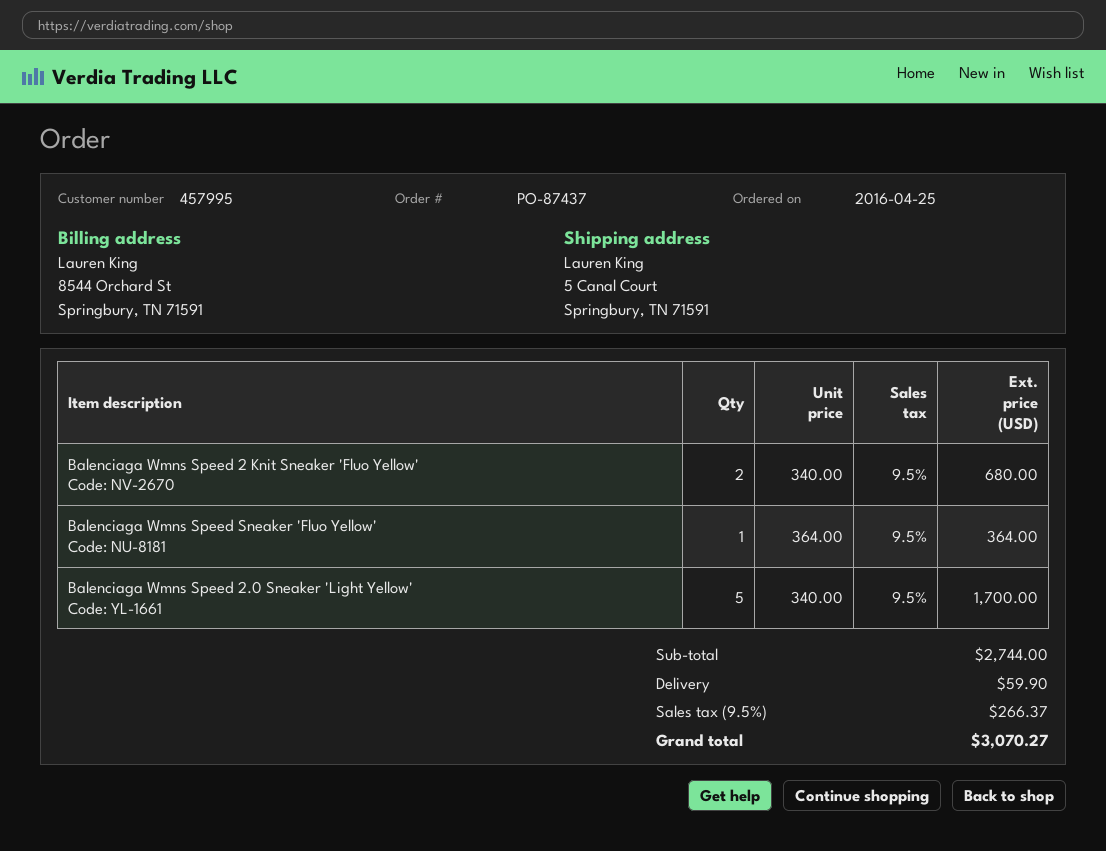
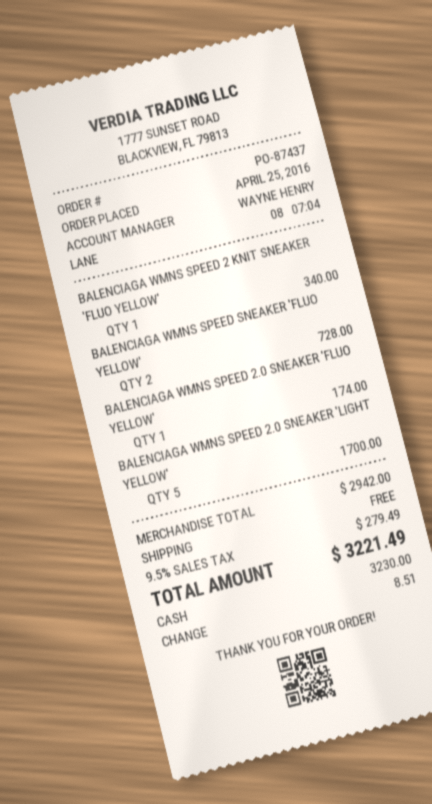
Balenciaga Wmns Speed 2 Knit Sneaker 'Fluo Yellow': 2 for 680.00 -> 1 for 340.00
Balenciaga Wmns Speed Sneaker 'Fluo Yellow': 1 for 364.00 -> 2 for 728.00
BALENCIAGA WMNS SPEED 2.0 SNEAKER 'FLUO YELLOW': none -> 1 for 174.00
subtotal: 2744.00 -> 2942.00
shipping: 59.90 -> 0.00
tax: 9.5% = 266.37 -> 9.5% = 279.49
total: 3070.27 -> 3221.49

